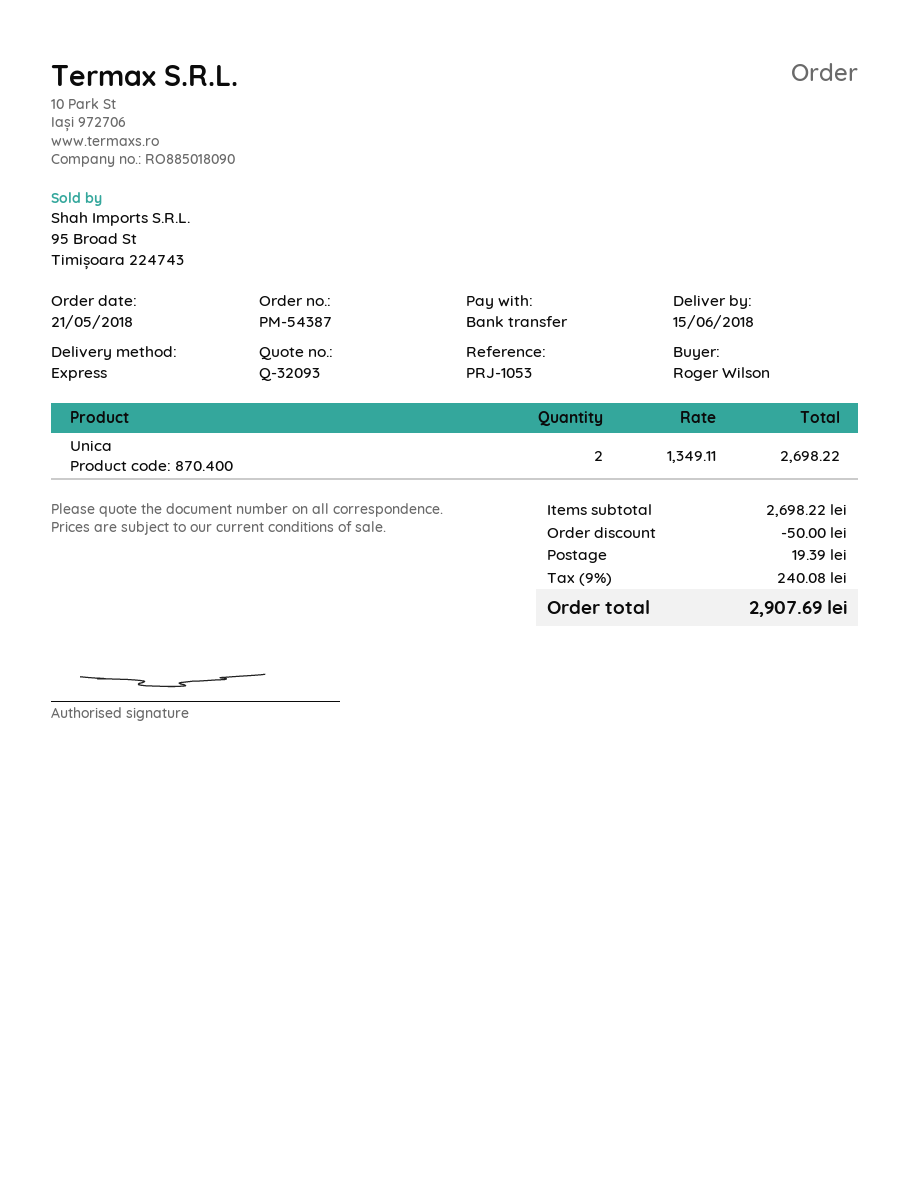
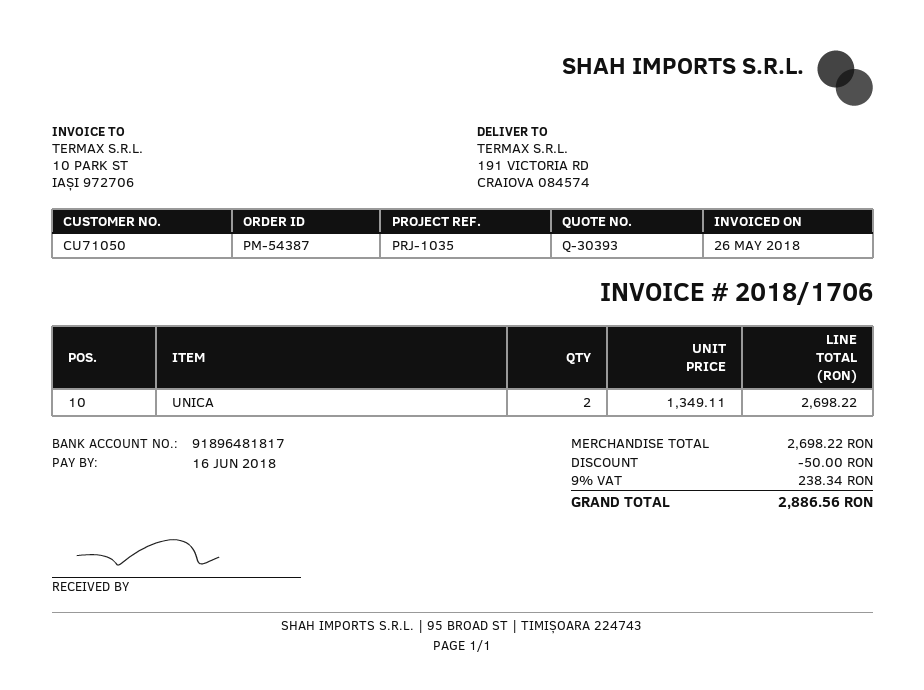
quote number: Q-32093 -> Q-30393
reference: PRJ-1053 -> PRJ-1035
shipping: 19.39 -> none
tax: 9% = 240.08 -> 9% = 238.34
total: 2907.69 -> 2886.56

